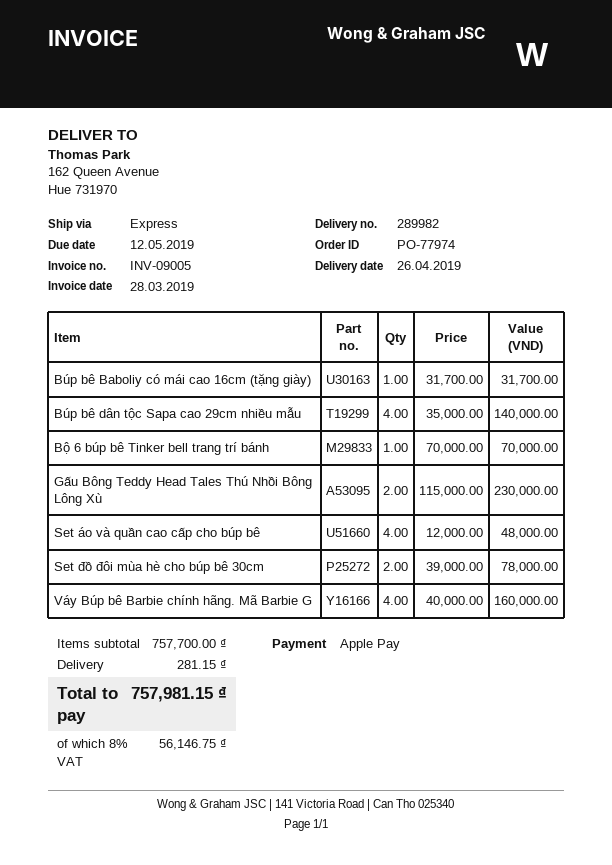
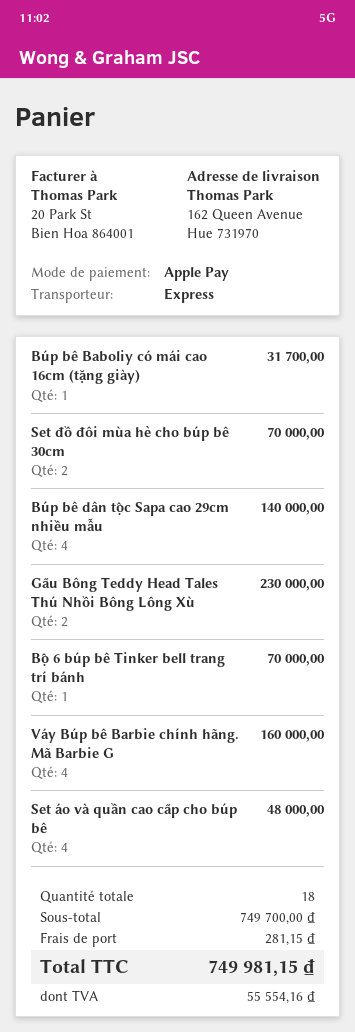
Set đồ đôi mùa hè cho búp bê 30cm: 2 for 78000.00 -> 2 for 70000.00
subtotal: 757700.00 -> 749700.00
tax: 56146.75 -> 55554.16
total: 757981.15 -> 749981.15

